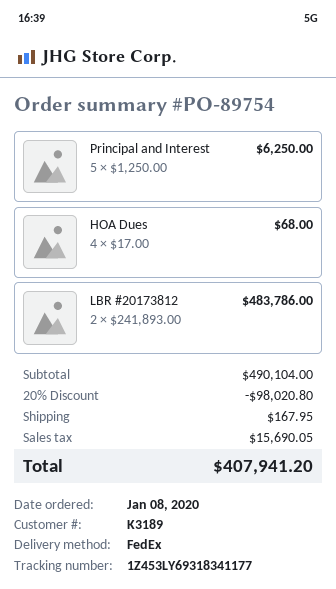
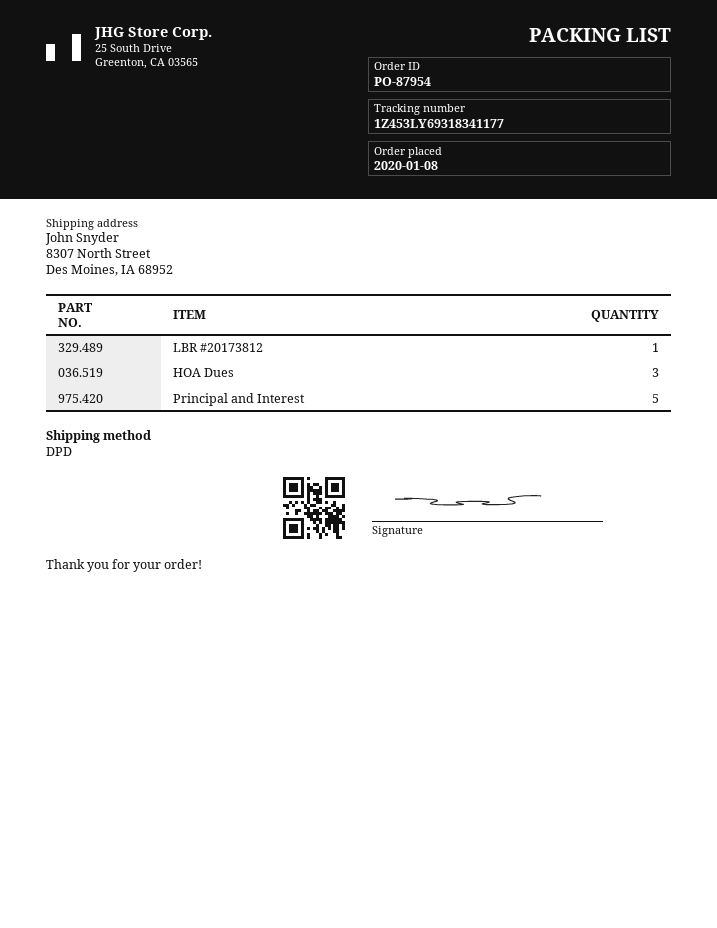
order number: PO-89754 -> PO-87954
shipping method: FedEx -> DPD
HOA Dues: 4 -> 3
LBR #20173812: 2 -> 1

